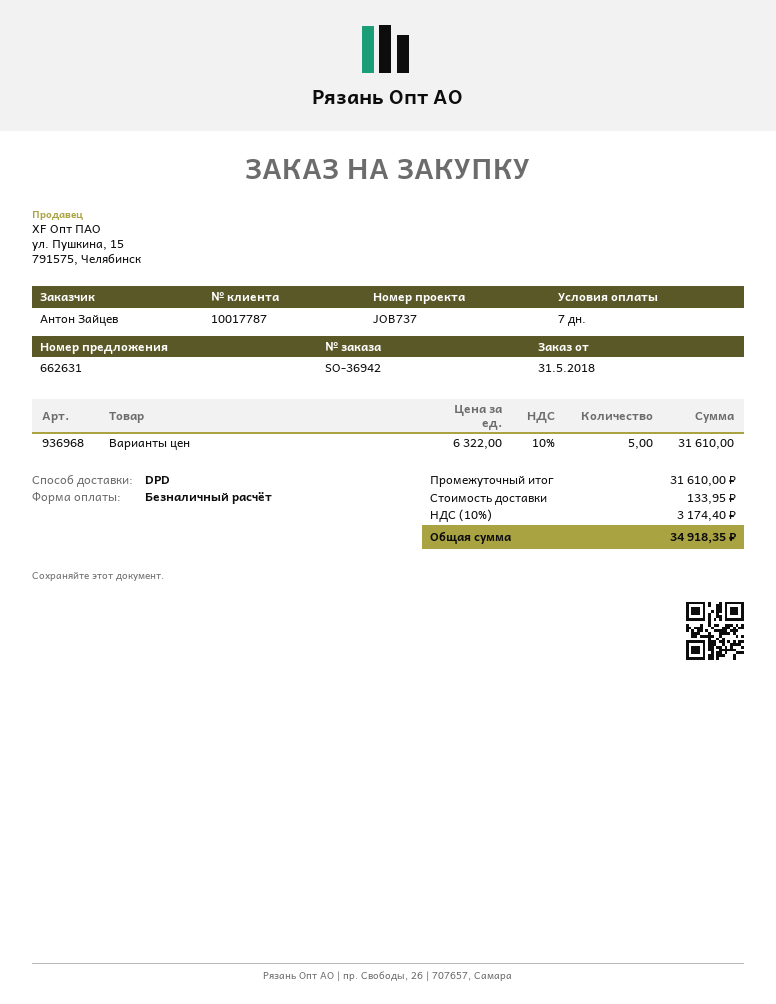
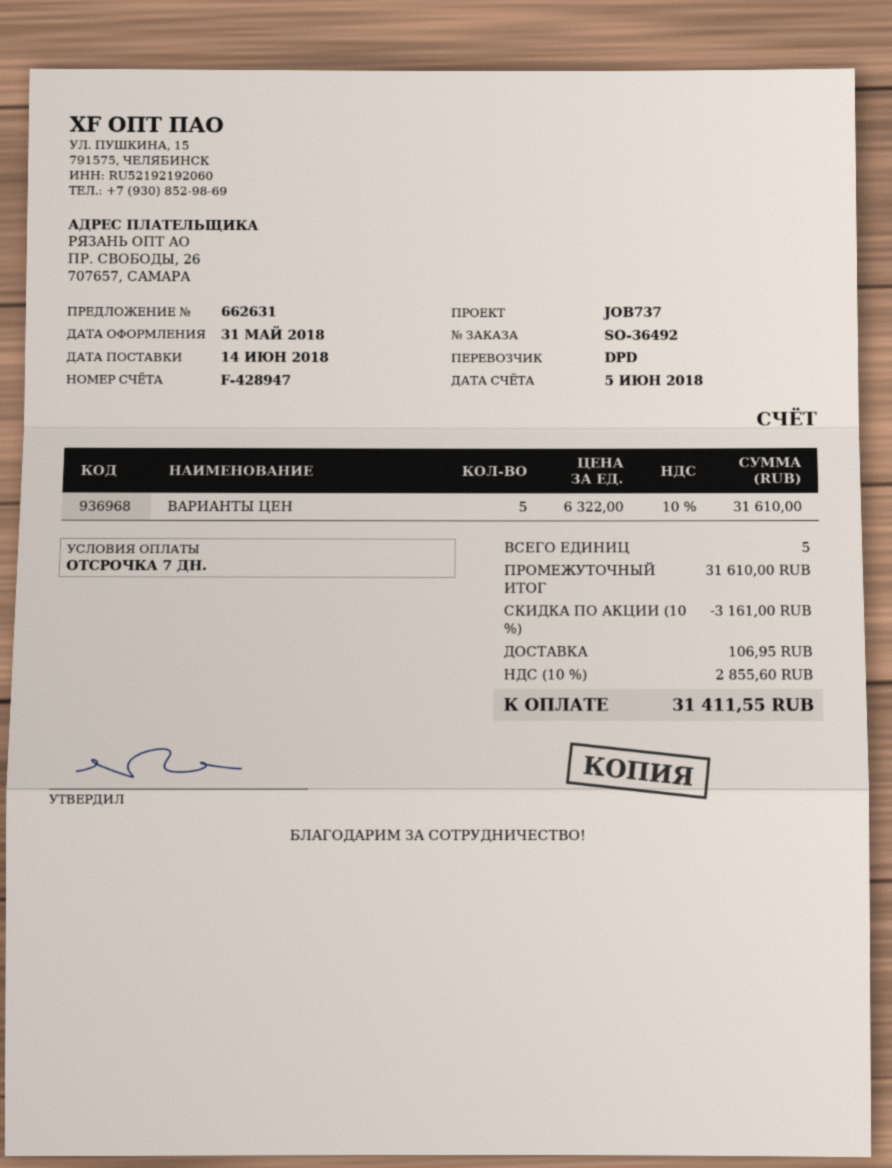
order number: SO-36942 -> SO-36492
discount: none -> 10% = 3161.00
shipping: 133.95 -> 106.95
tax: 10% = 3174.40 -> 10% = 2855.60
total: 34918.35 -> 31411.55

